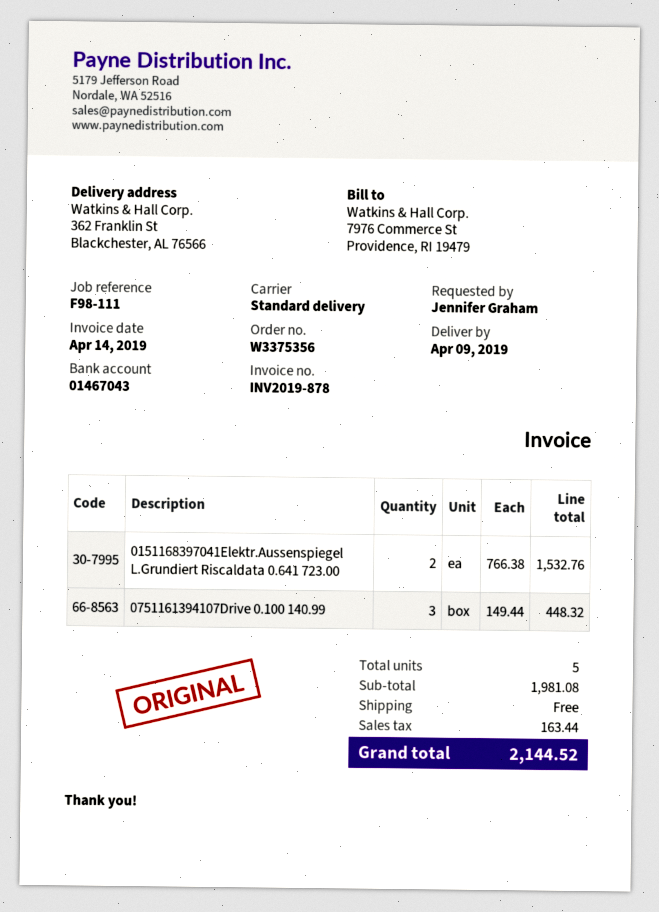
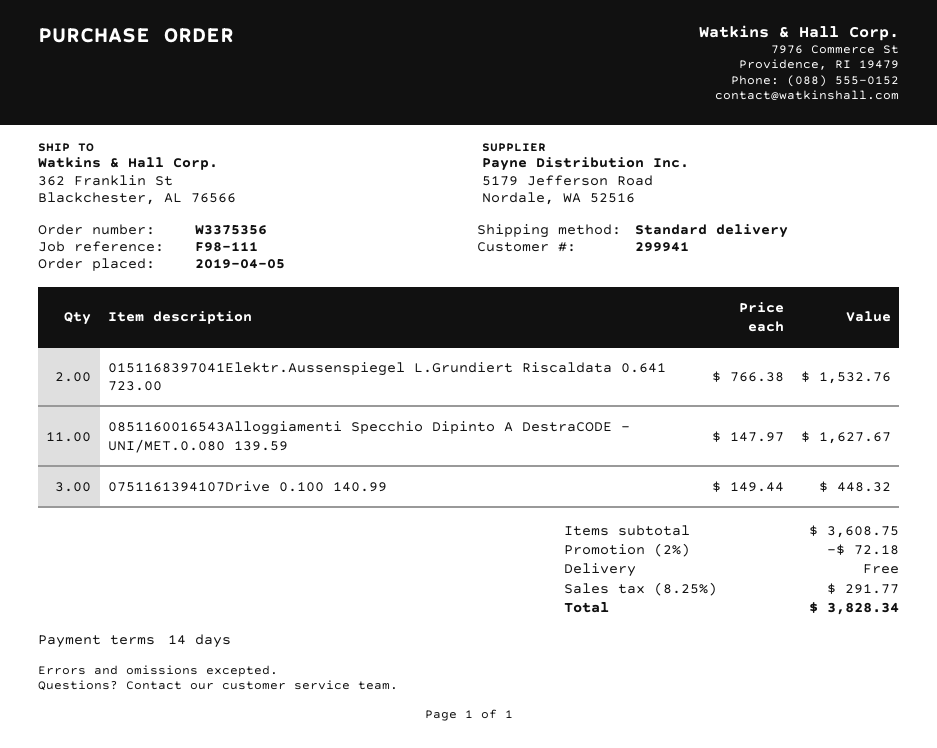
0851160016543Alloggiamenti Specchio Dipinto A DestraCODE - UNI/MET.0.080 139.59: none -> 11 x 147.97 = 1627.67
subtotal: 1981.08 -> 3608.75
discount: none -> 2% = 72.18
tax: 163.44 -> 291.77
total: 2144.52 -> 3828.34

